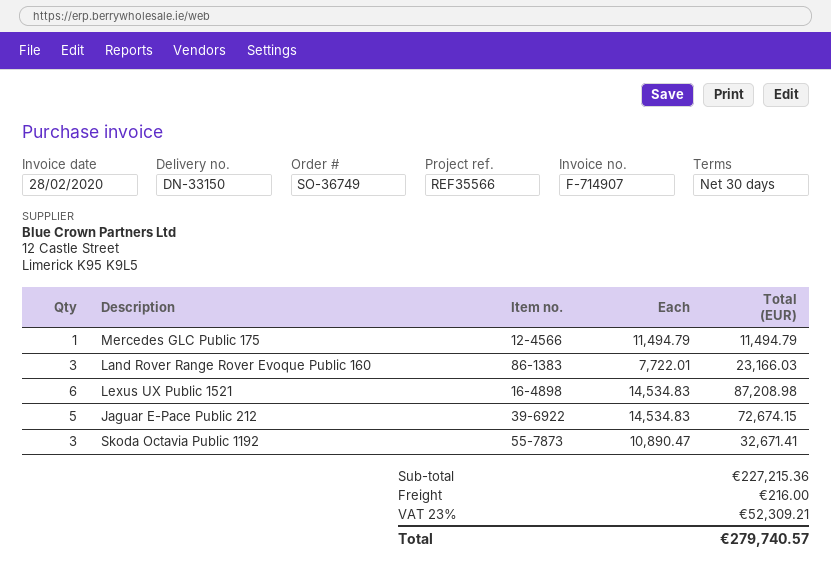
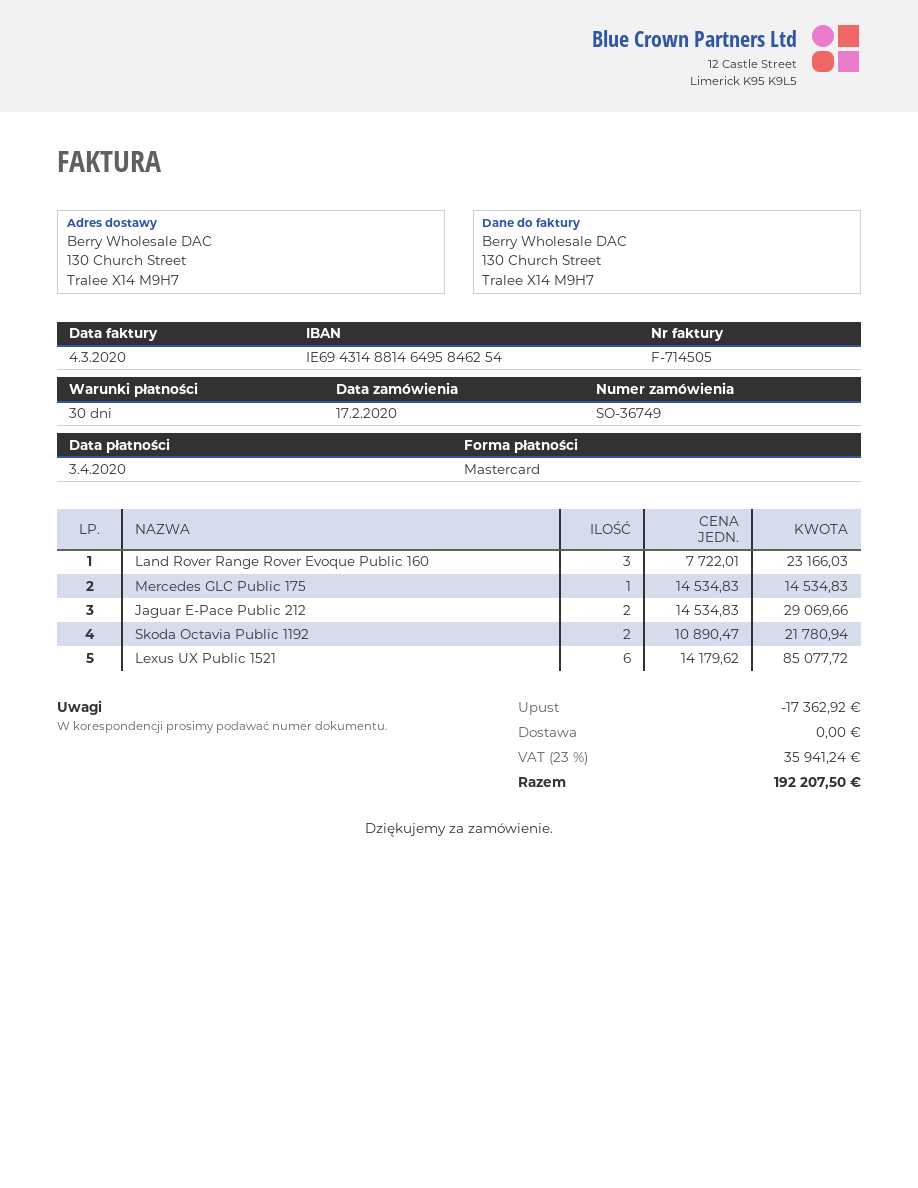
invoice number: F-714907 -> F-714505
invoice date: 2020-02-28 -> 2020-03-04
Mercedes GLC Public 175: 1 x 11494.79 = 11494.79 -> 1 x 14534.83 = 14534.83
Lexus UX Public 1521: 6 x 14534.83 = 87208.98 -> 6 x 14179.62 = 85077.72
Jaguar E-Pace Public 212: 5 x 14534.83 = 72674.15 -> 2 x 14534.83 = 29069.66
Skoda Octavia Public 1192: 3 x 10890.47 = 32671.41 -> 2 x 10890.47 = 21780.94
discount: none -> 17362.92
shipping: 216.00 -> 0.00
tax: 23% = 52309.21 -> 23% = 35941.24
total: 279740.57 -> 192207.50

